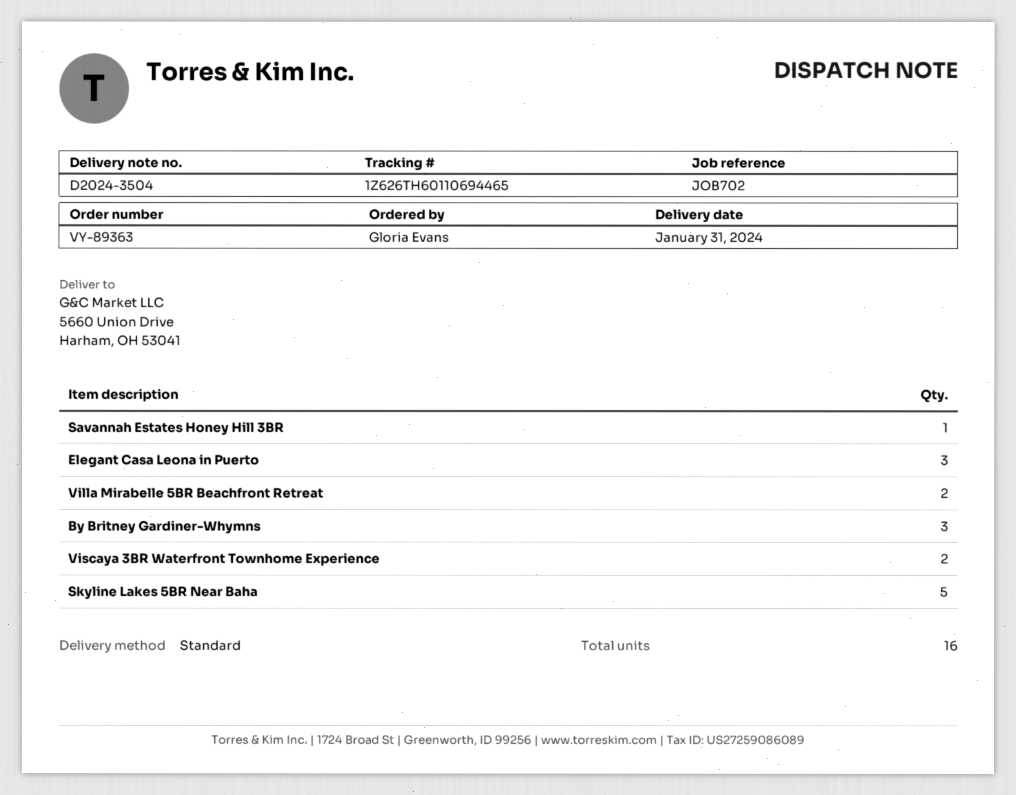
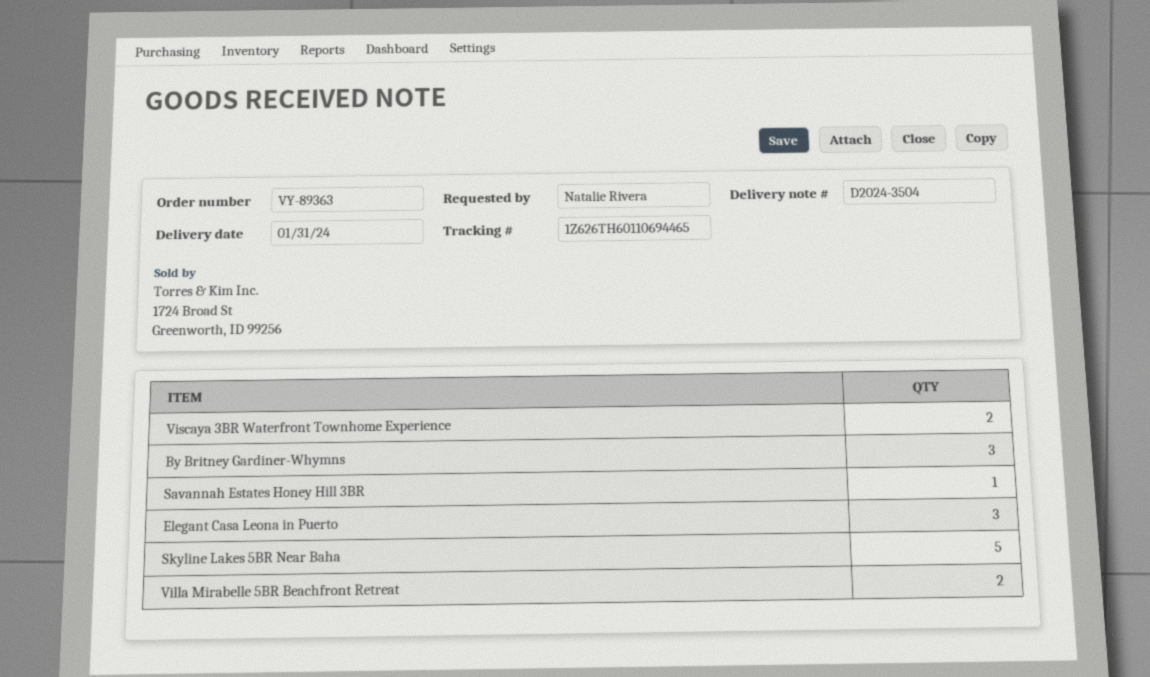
ordered by: Gloria Evans -> Natalie Rivera

